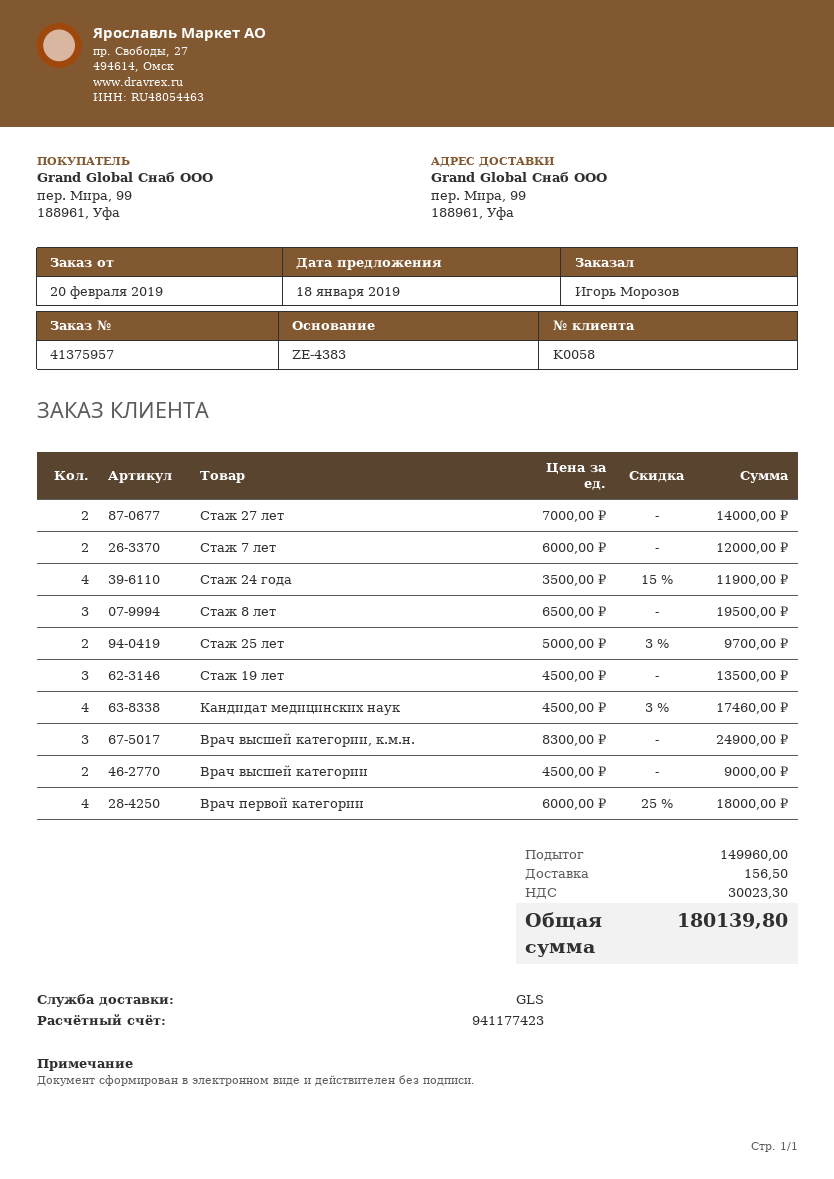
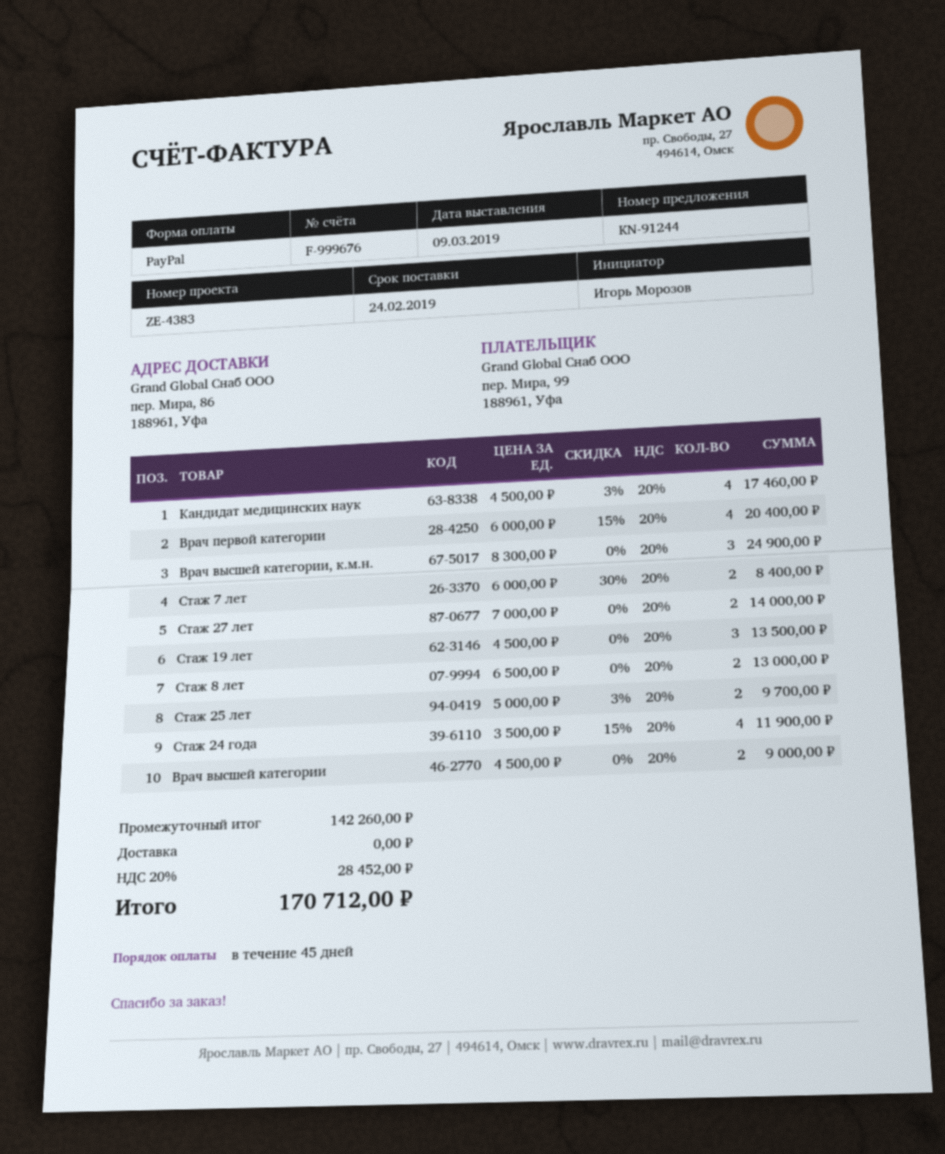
ship to: пер. Мира, 99, 188961, Уфа -> пер. Мира, 86, 188961, Уфа
Стаж 7 лет: 2 x 6000.00 = 12000.00 -> 2 x 6000.00 - 30% = 8400.00
Стаж 8 лет: 3 x 6500.00 = 19500.00 -> 2 x 6500.00 = 13000.00
Врач первой категории: 4 x 6000.00 - 25% = 18000.00 -> 4 x 6000.00 - 15% = 20400.00
subtotal: 149960.00 -> 142260.00
shipping: 156.50 -> 0.00
tax: 30023.30 -> 28452.00
total: 180139.80 -> 170712.00

